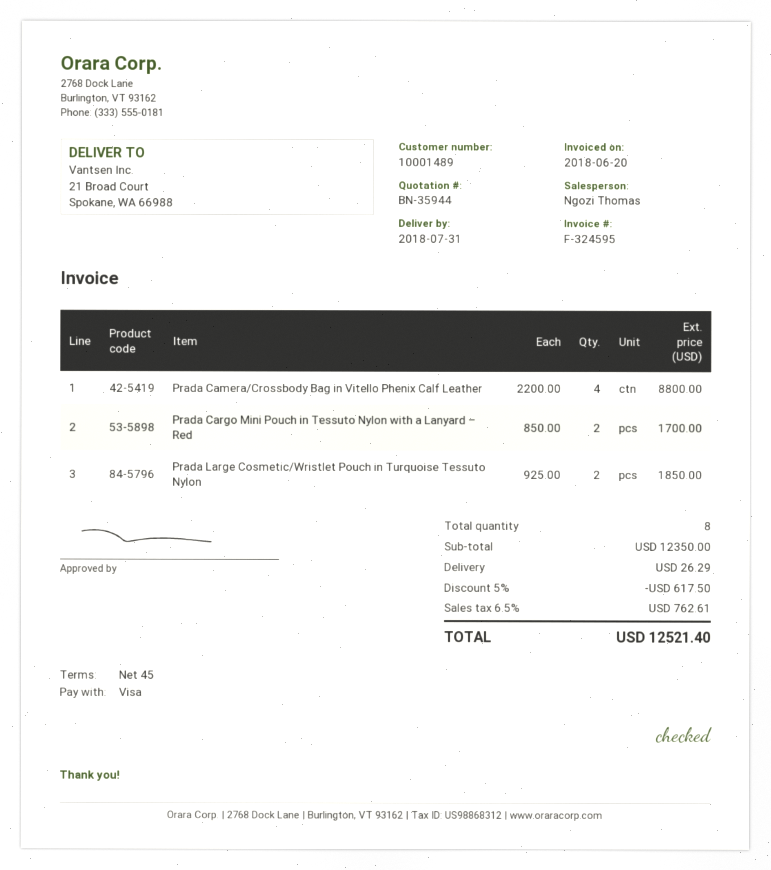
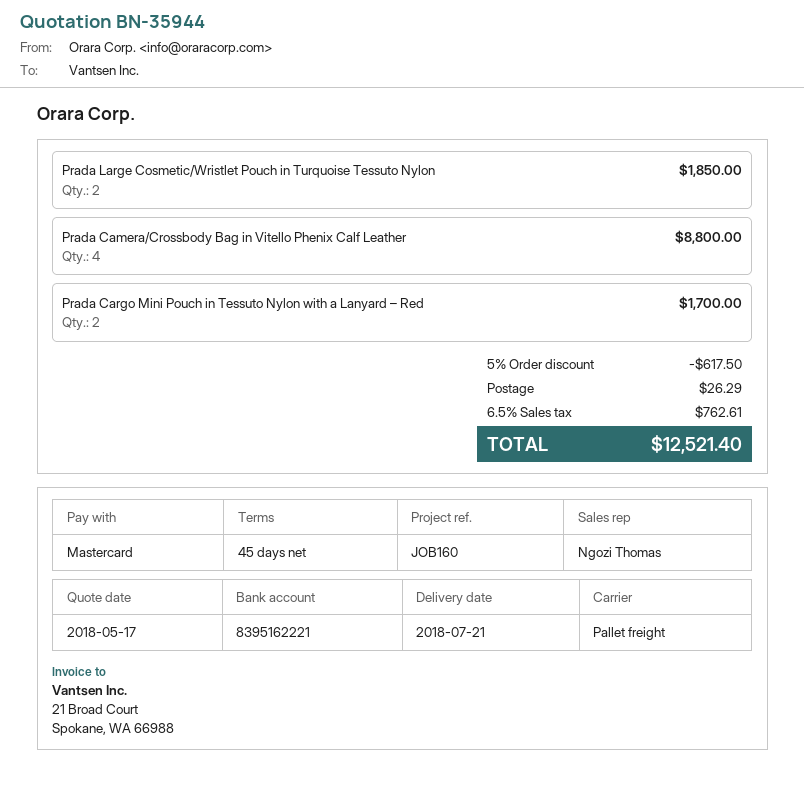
delivery date: 2018-07-31 -> 2018-07-21
payment method: Visa -> Mastercard

